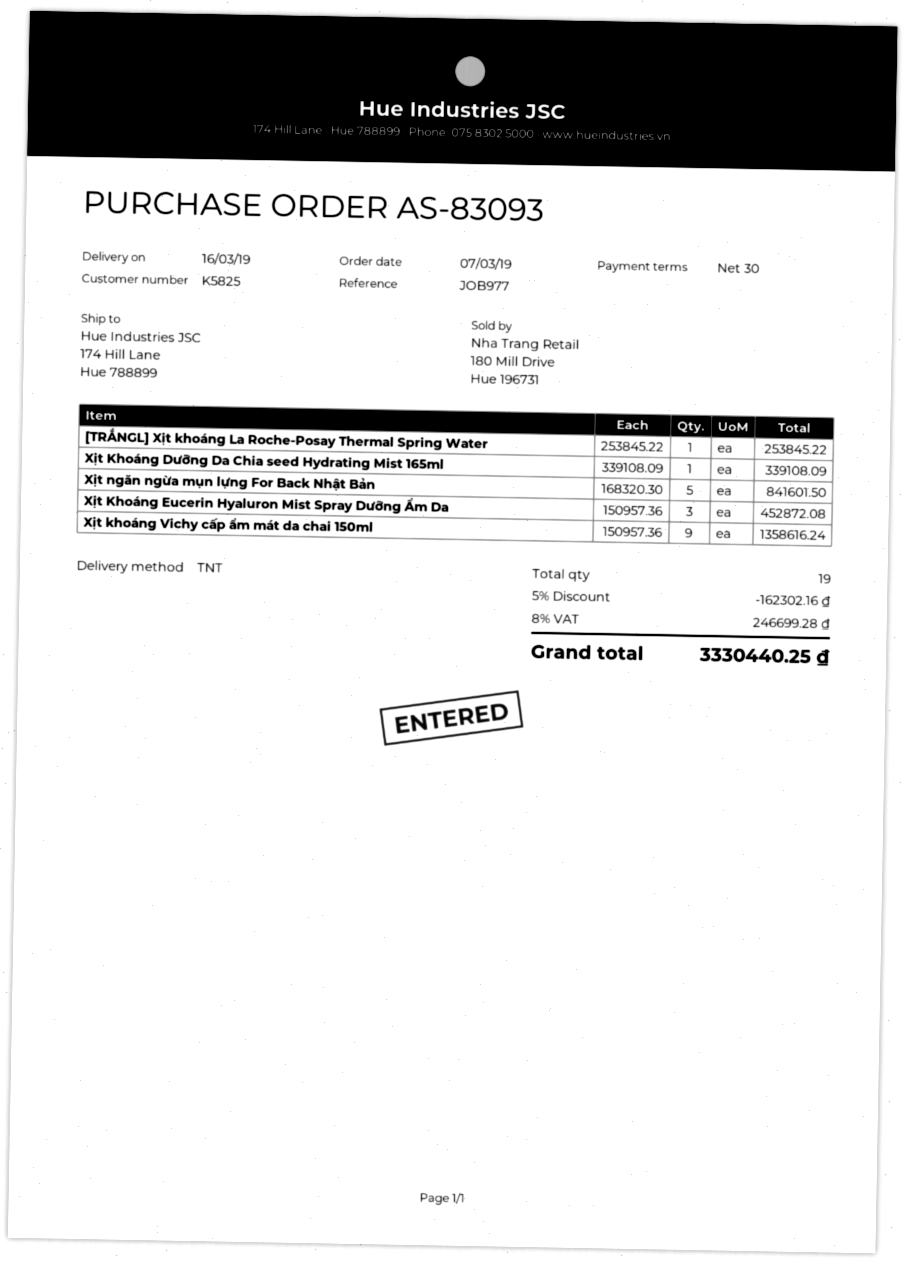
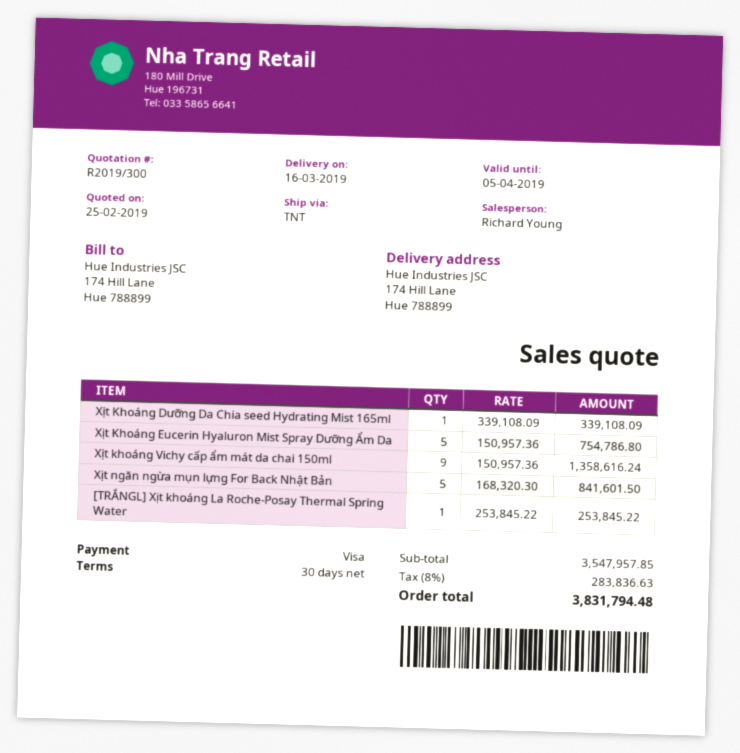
Xịt Khoáng Eucerin Hyaluron Mist Spray Dưỡng Ẩm Da: 3 x 150957.36 = 452872.08 -> 5 x 150957.36 = 754786.80
discount: 5% = 162302.16 -> none
tax: 8% = 246699.28 -> 8% = 283836.63
total: 3330440.25 -> 3831794.48

